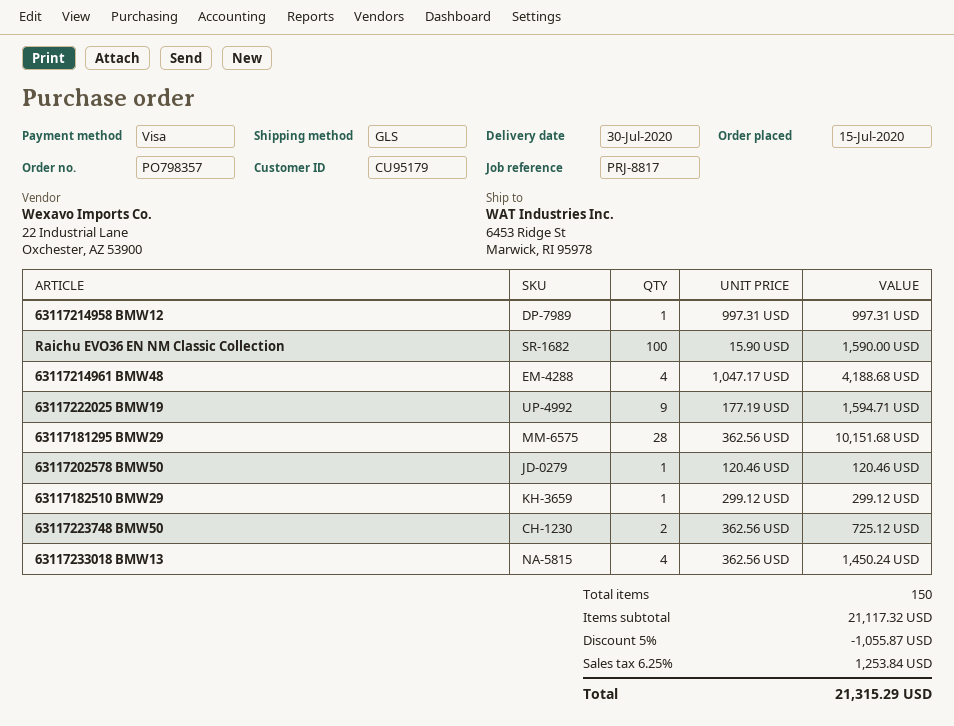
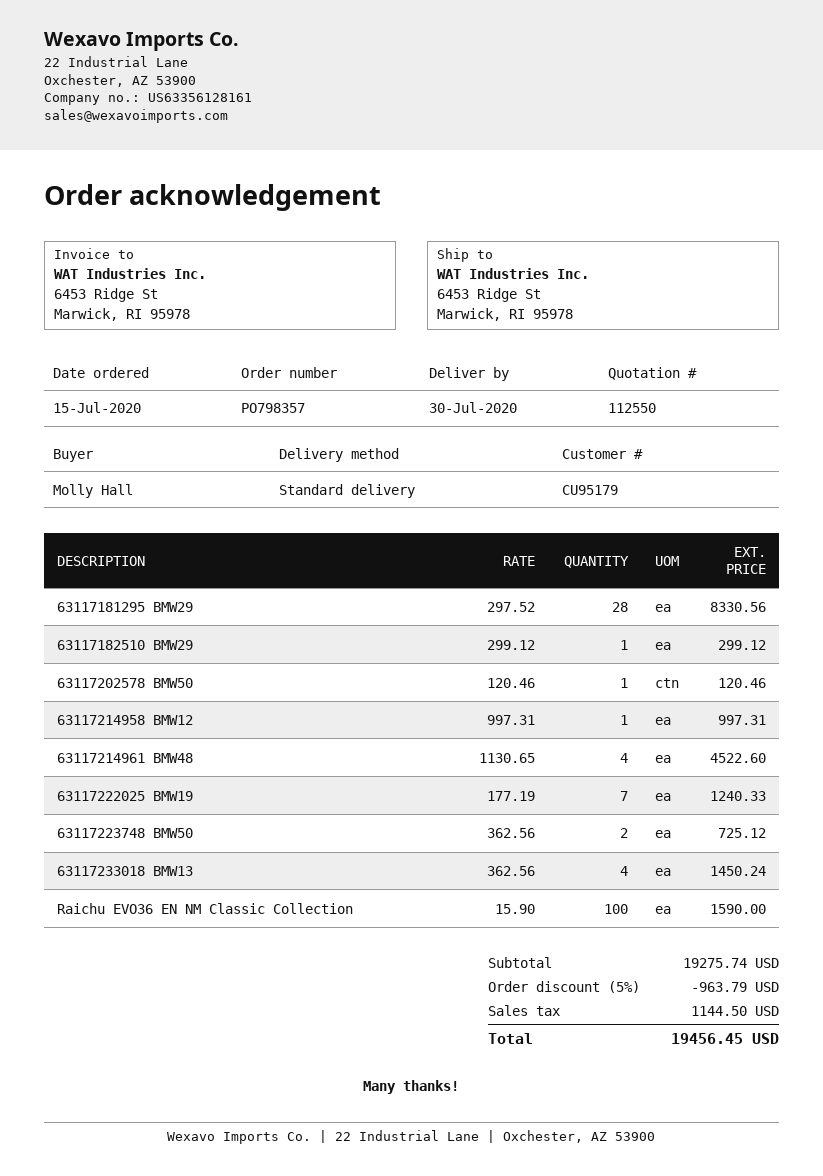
shipping method: GLS -> standard
63117214961 BMW48: 4 x 1047.17 = 4188.68 -> 4 x 1130.65 = 4522.60
63117222025 BMW19: 9 x 177.19 = 1594.71 -> 7 x 177.19 = 1240.33
63117181295 BMW29: 28 x 362.56 = 10151.68 -> 28 x 297.52 = 8330.56
subtotal: 21117.32 -> 19275.74
discount: 5% = 1055.87 -> 5% = 963.79
tax: 1253.84 -> 1144.50
total: 21315.29 -> 19456.45

